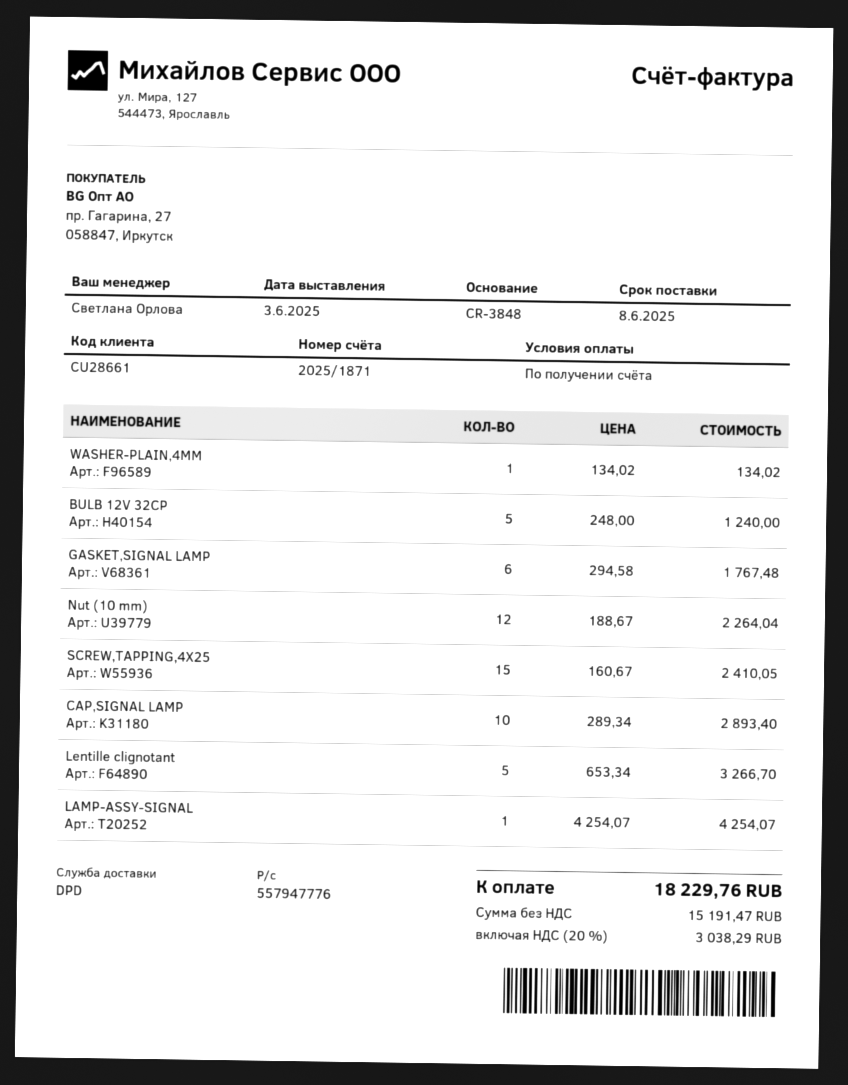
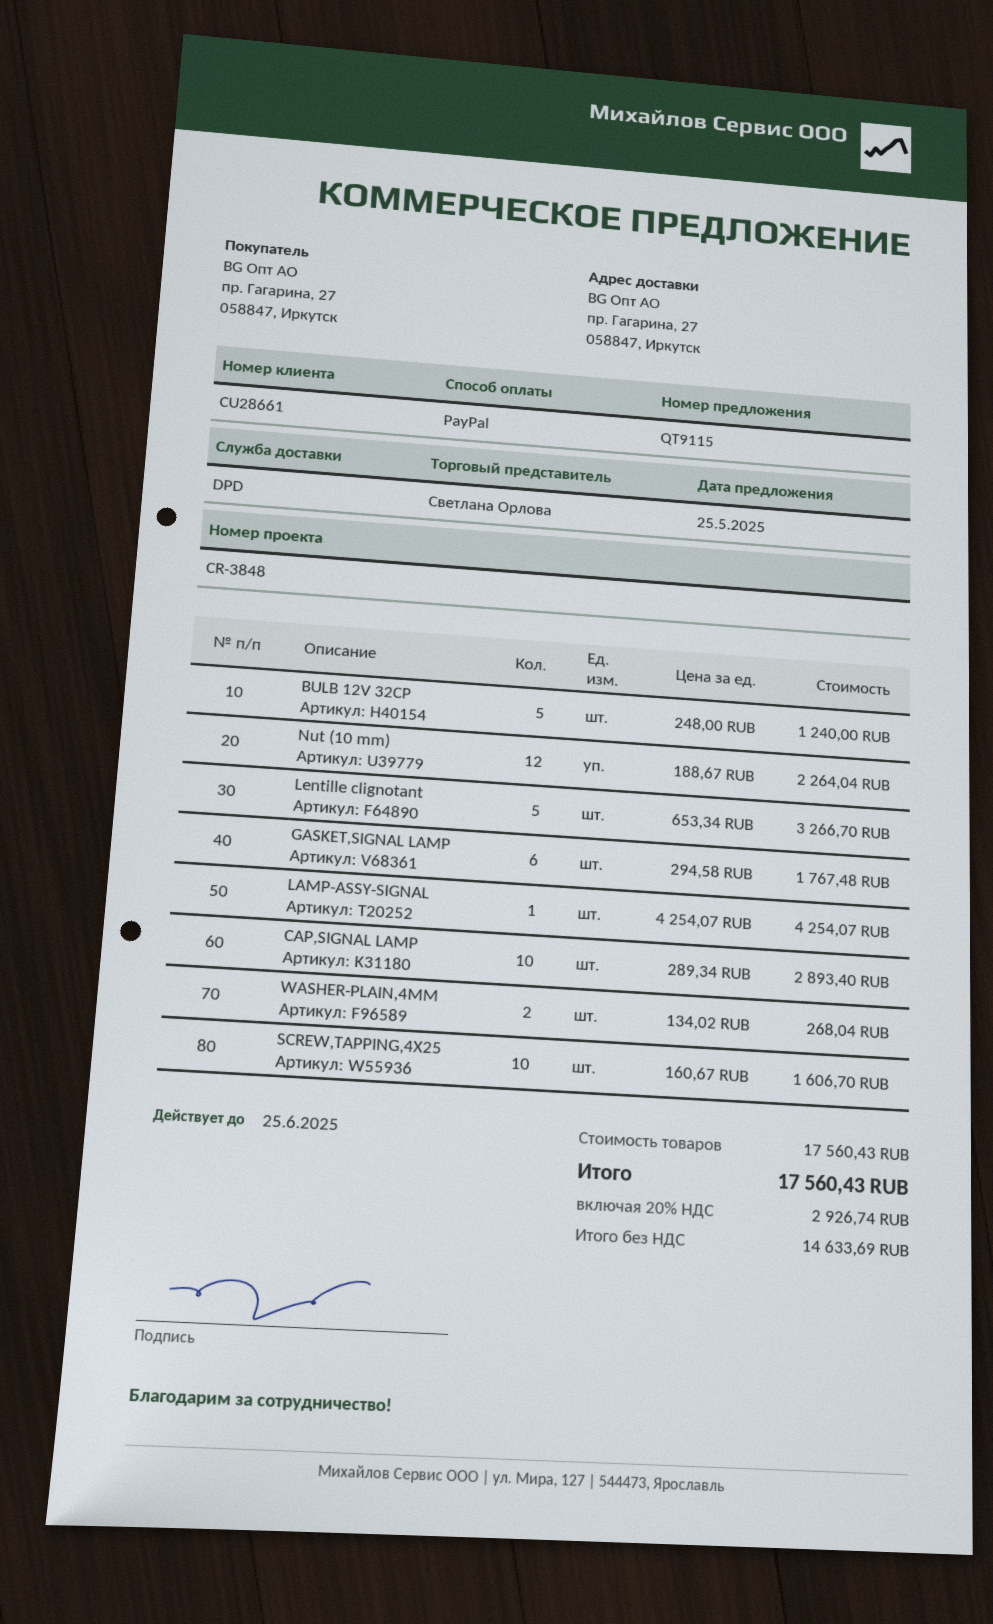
WASHER-PLAIN,4MM: 1 x 134.02 = 134.02 -> 2 x 134.02 = 268.04
SCREW,TAPPING,4X25: 15 x 160.67 = 2410.05 -> 10 x 160.67 = 1606.70
net: 15191.47 -> 14633.69
tax: 20% = 3038.29 -> 20% = 2926.74
total: 18229.76 -> 17560.43

